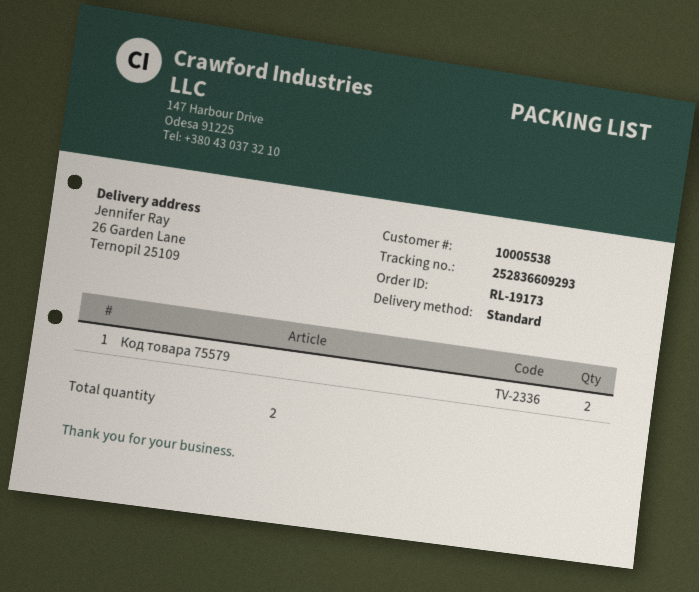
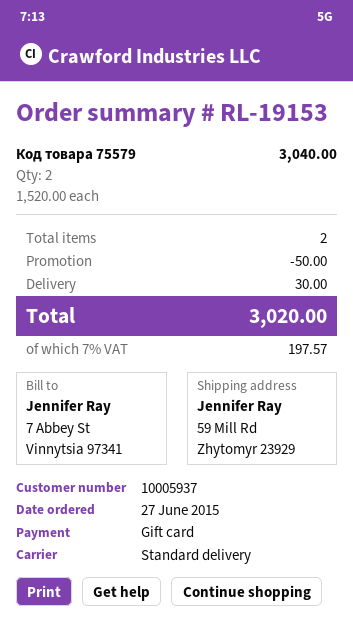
order number: RL-19173 -> RL-19153
customer number: 10005538 -> 10005937
ship to: 26 Garden Lane, Ternopil 25109 -> 59 Mill Rd, Zhytomyr 23929

